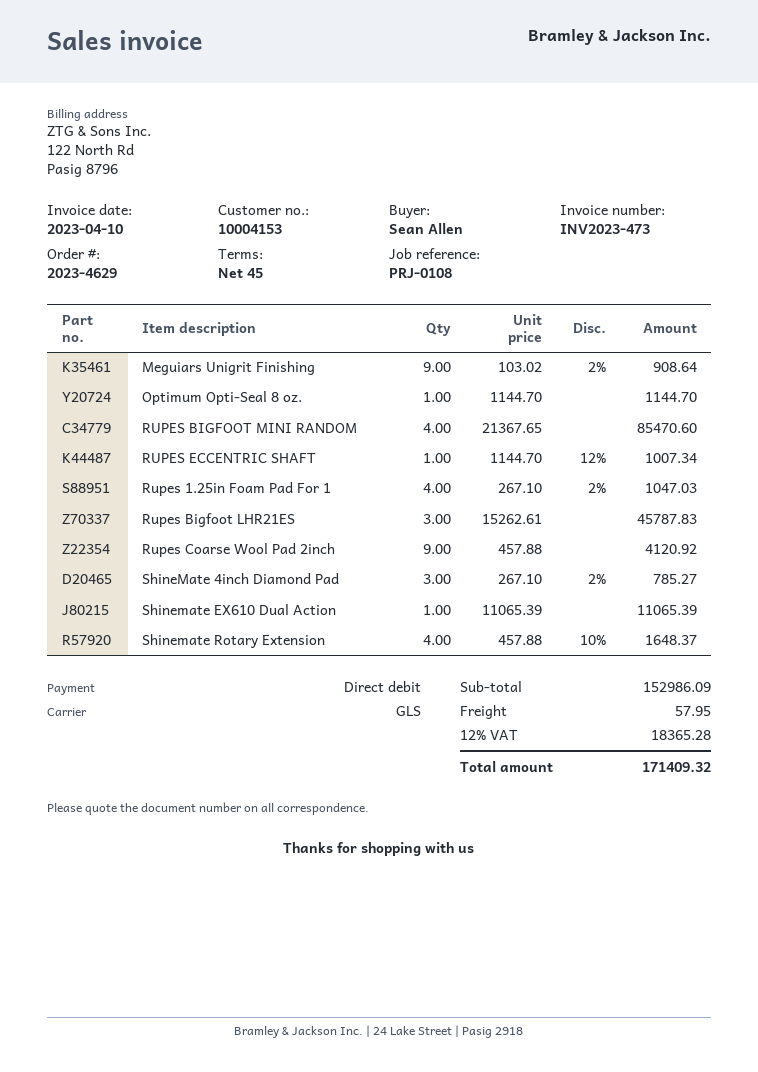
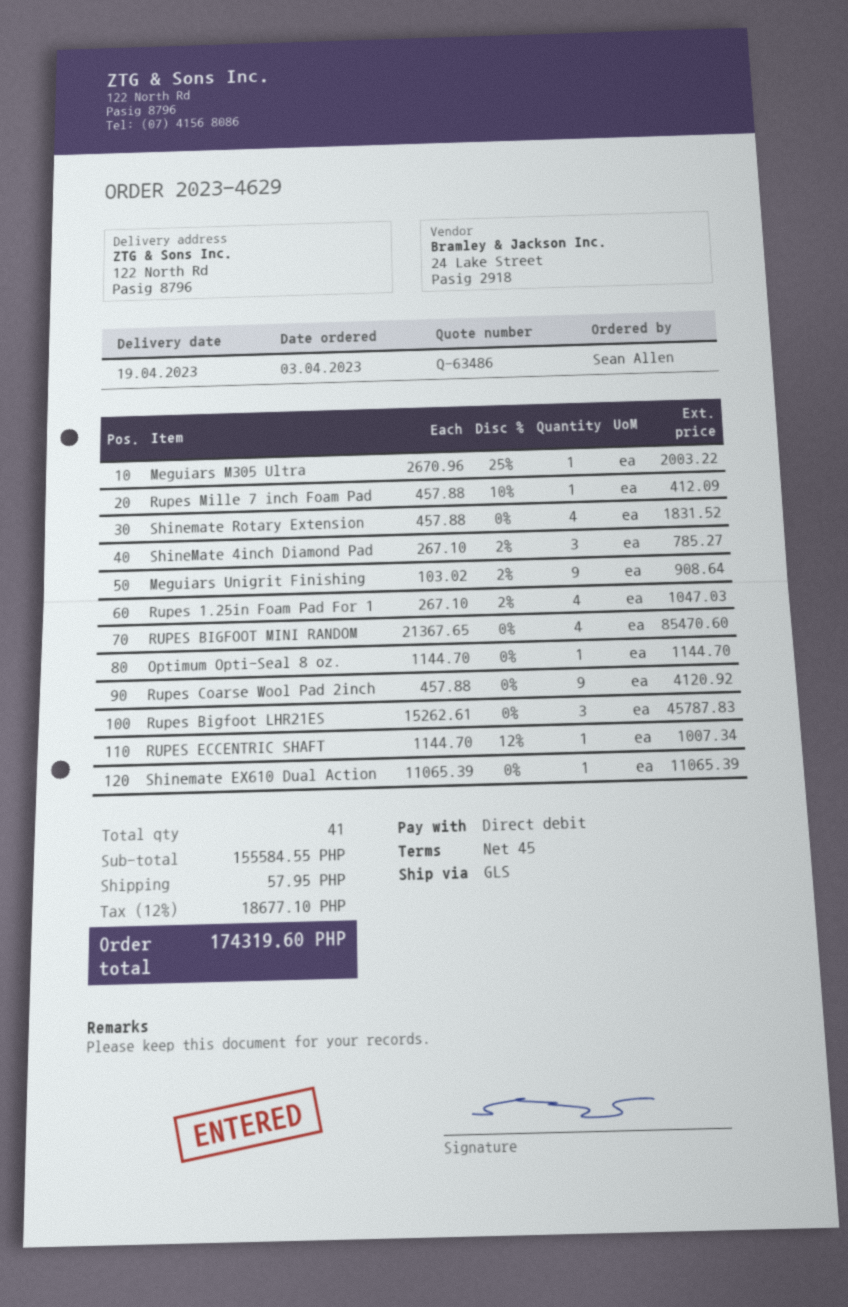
Shinemate Rotary Extension: 4 x 457.88 - 10% = 1648.37 -> 4 x 457.88 = 1831.52
Meguiars M305 Ultra: none -> 1 x 2670.96 - 25% = 2003.22
Rupes Mille 7 inch Foam Pad: none -> 1 x 457.88 - 10% = 412.09
subtotal: 152986.09 -> 155584.55
tax: 12% = 18365.28 -> 12% = 18677.10
total: 171409.32 -> 174319.60

